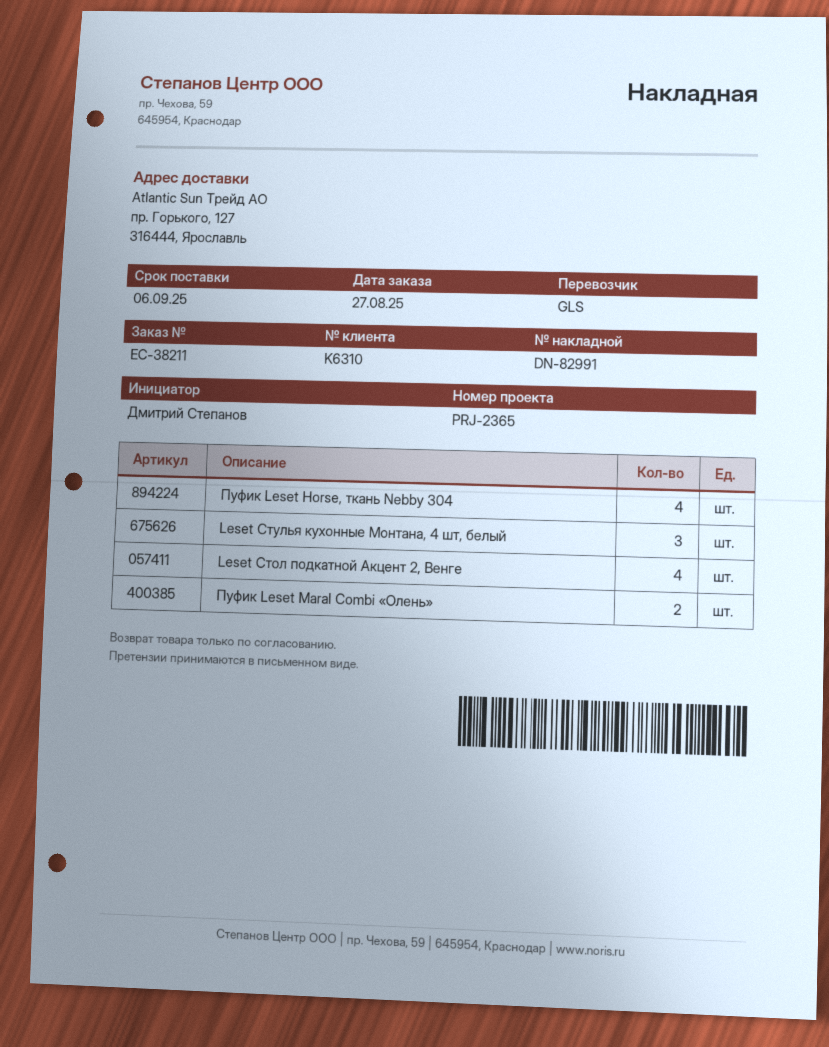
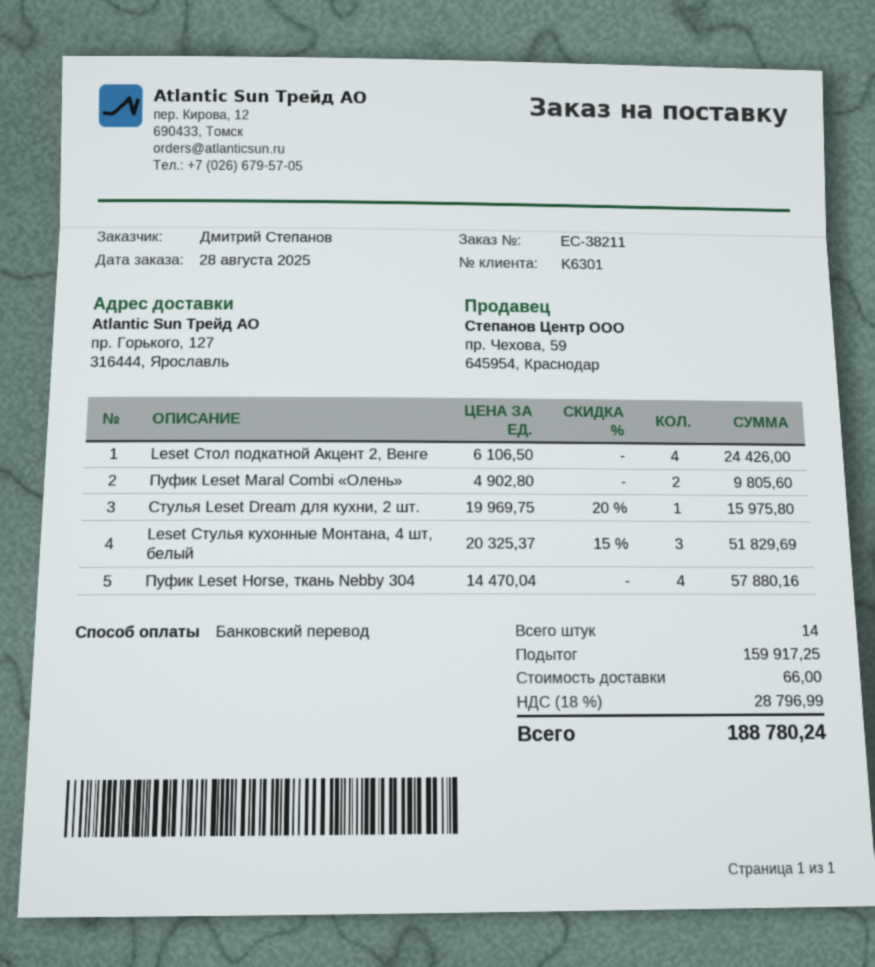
order date: 2025-08-27 -> 2025-08-28
customer number: K6310 -> K6301
Стулья Leset Dream для кухни, 2 шт.: none -> 1

